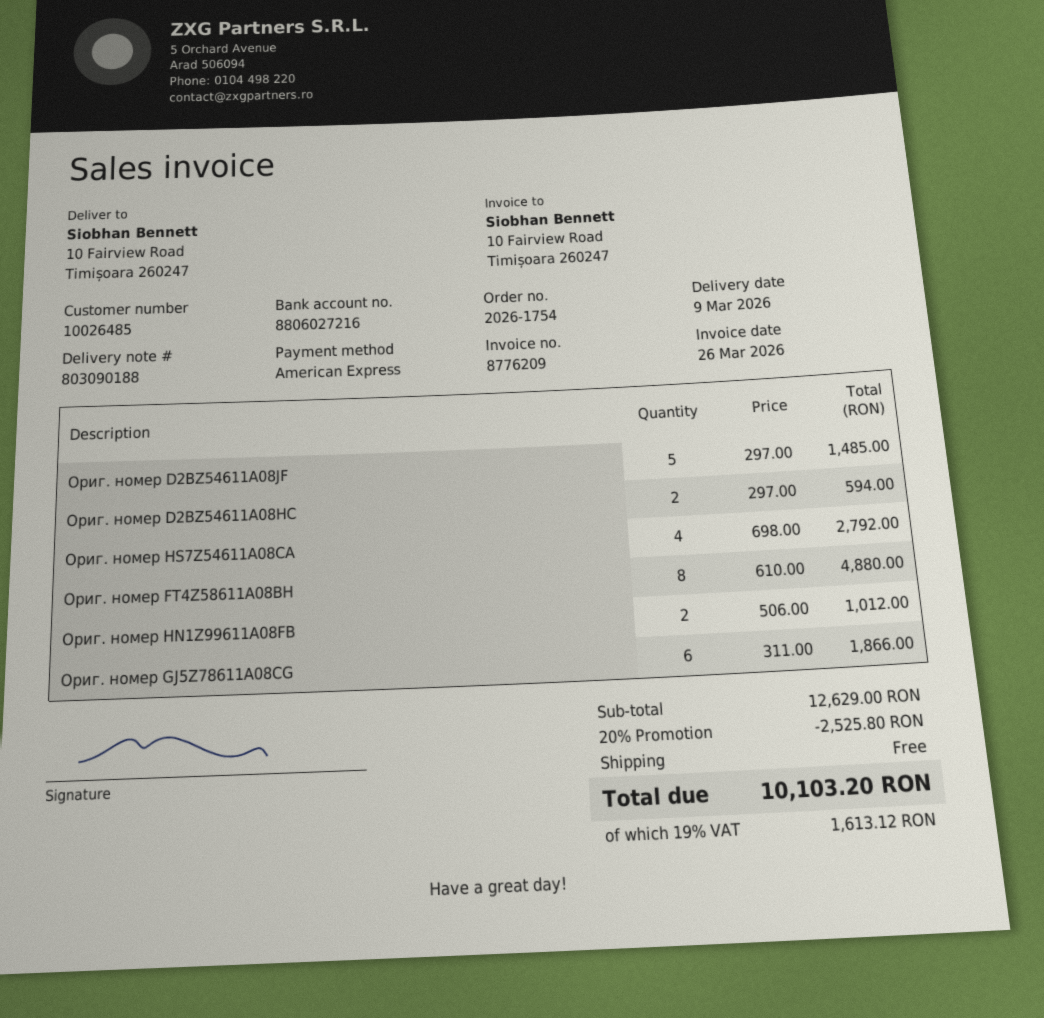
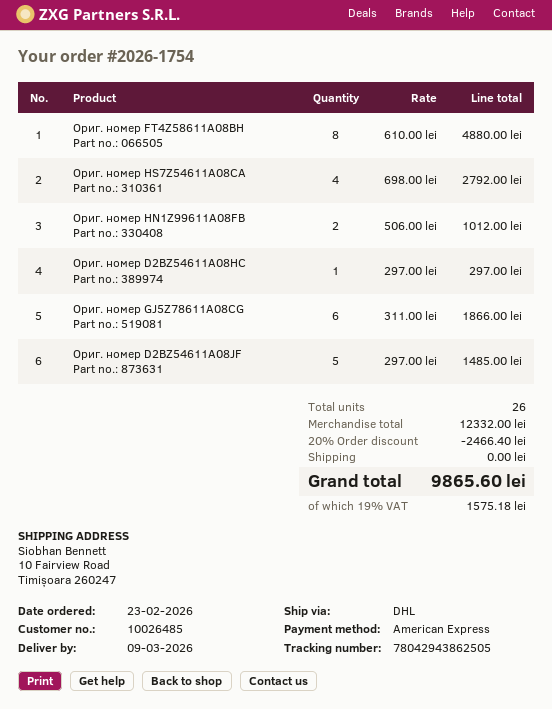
Ориг. номер D2BZ54611A08HC: 2 x 297.00 = 594.00 -> 1 x 297.00 = 297.00
subtotal: 12629.00 -> 12332.00
discount: 20% = 2525.80 -> 20% = 2466.40
tax: 19% = 1613.12 -> 19% = 1575.18
total: 10103.20 -> 9865.60

